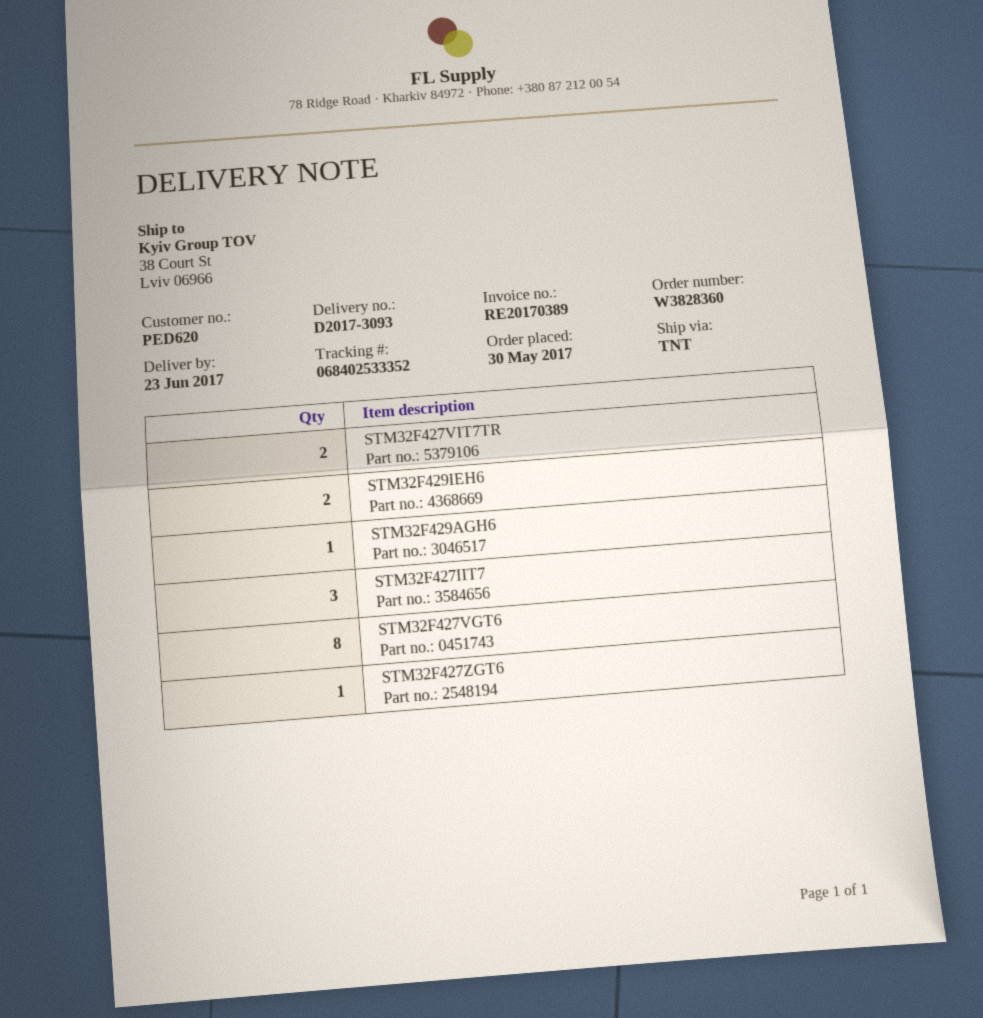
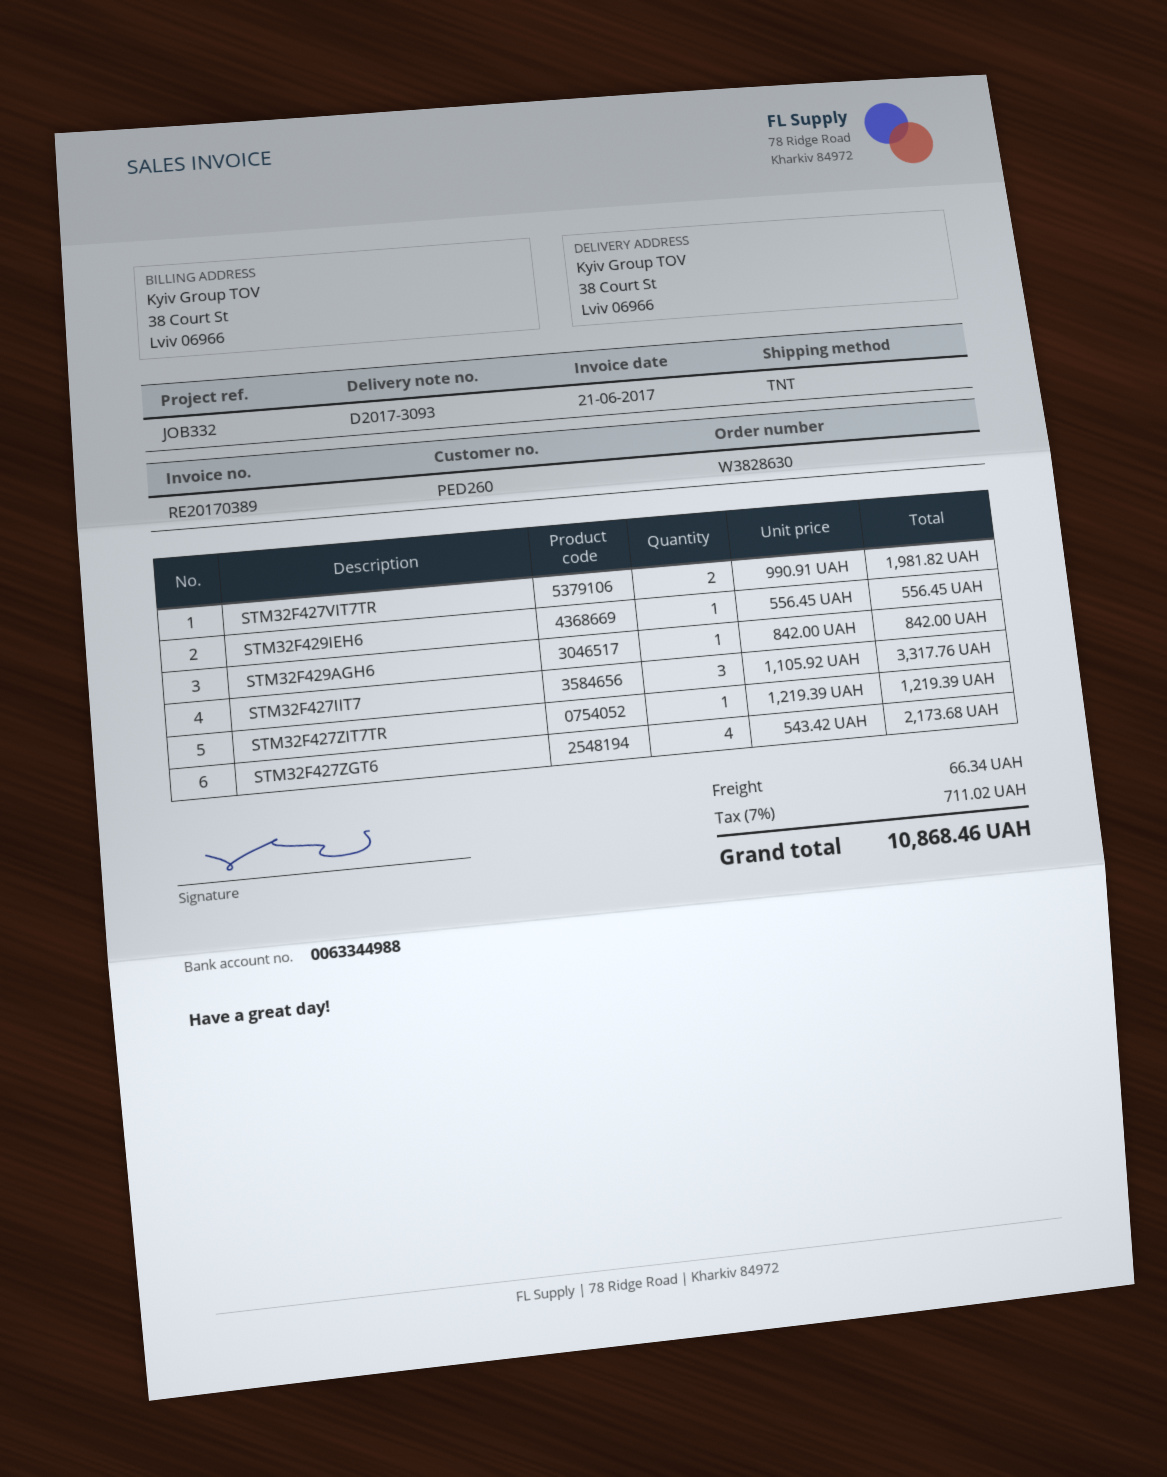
order number: W3828360 -> W3828630
customer number: PED620 -> PED260
STM32F429IEH6: 2 -> 1
STM32F427VGT6: 8 -> none
STM32F427ZGT6: 1 -> 4
STM32F427ZIT7TR: none -> 1

